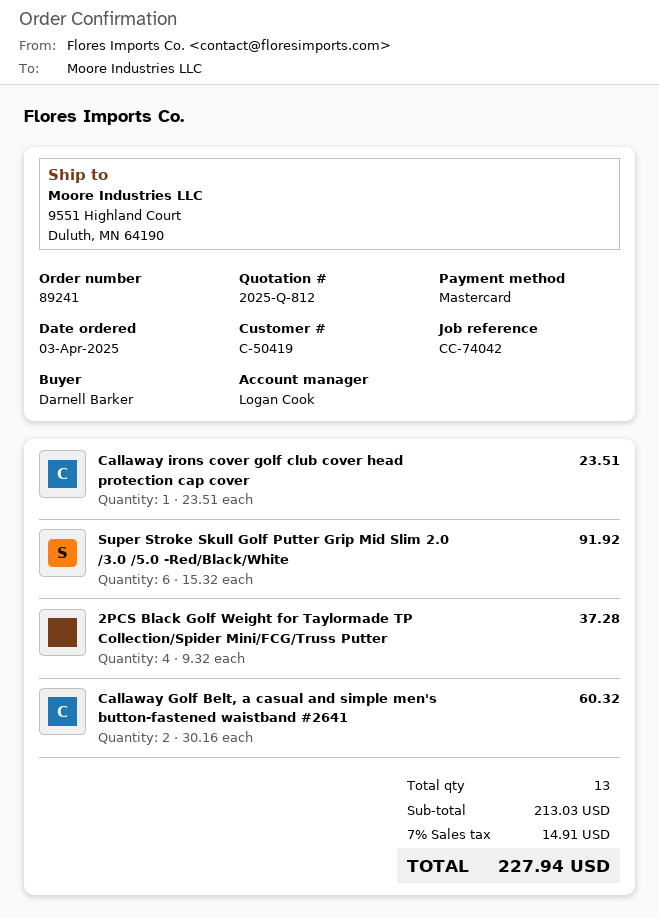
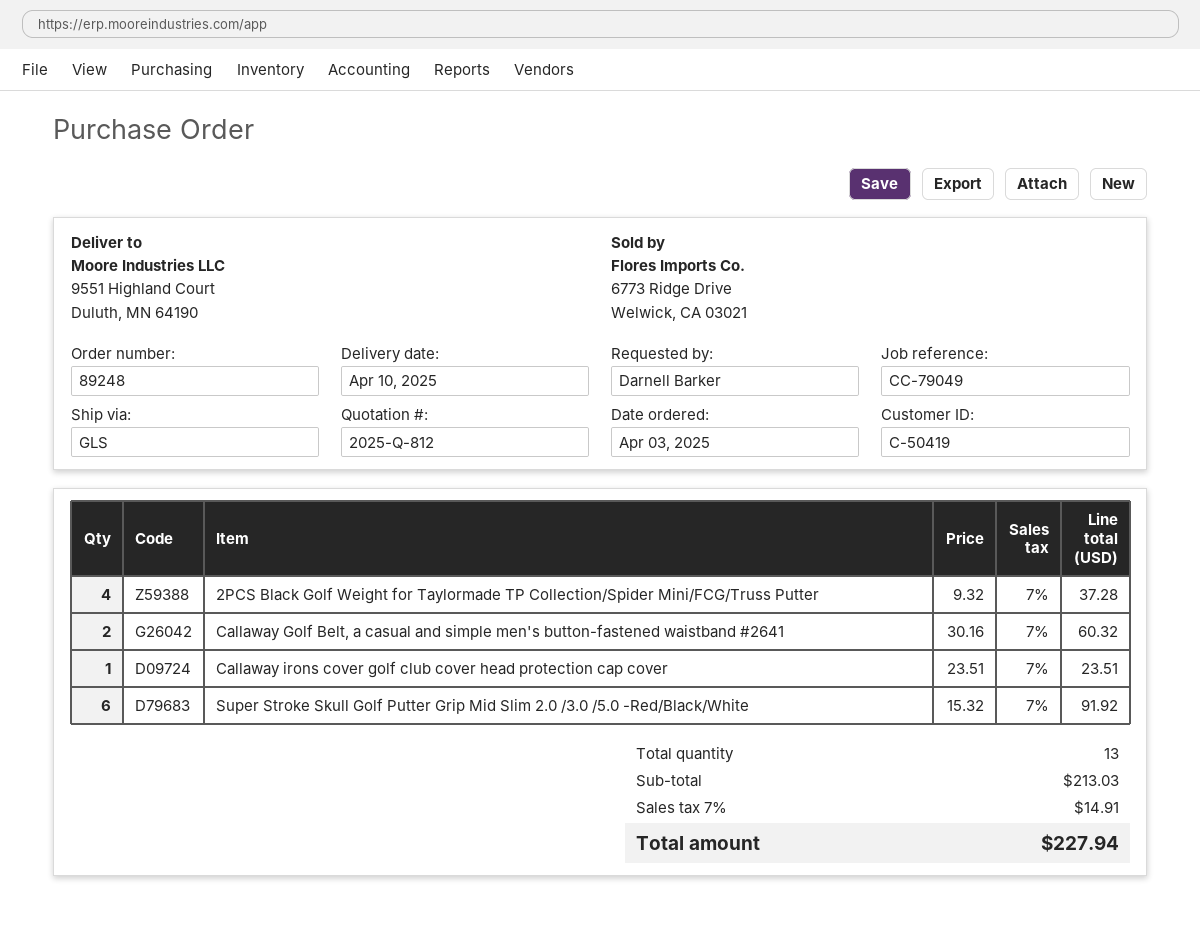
order number: 89241 -> 89248
reference: CC-74042 -> CC-79049

